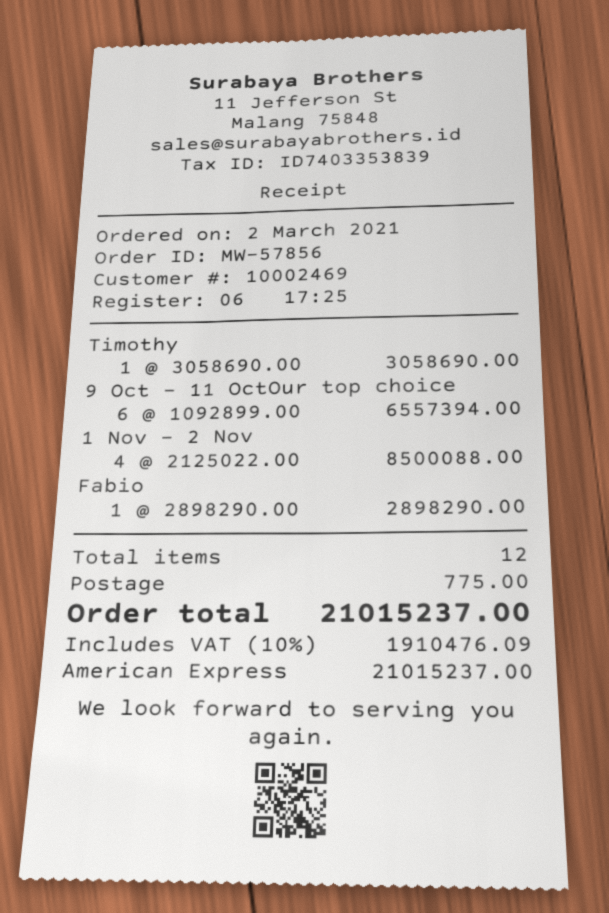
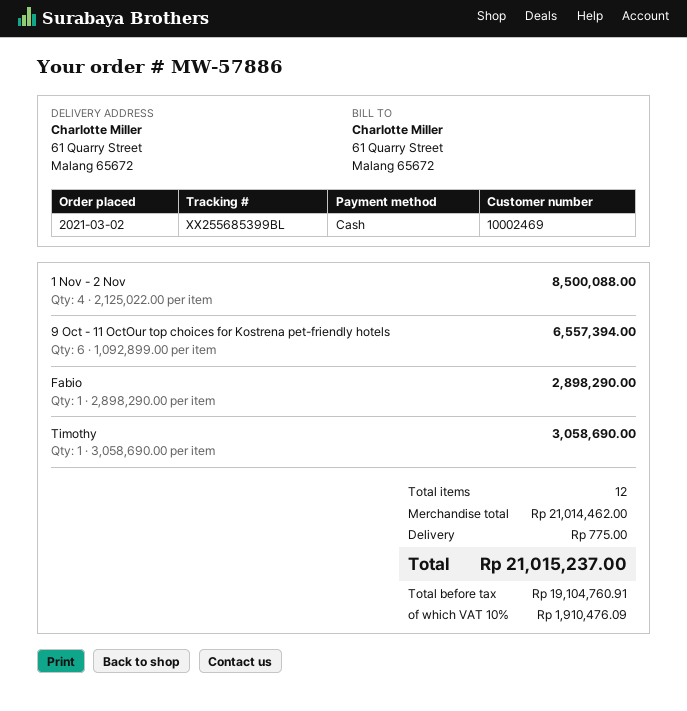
order number: MW-57856 -> MW-57886
payment method: American Express -> cash

